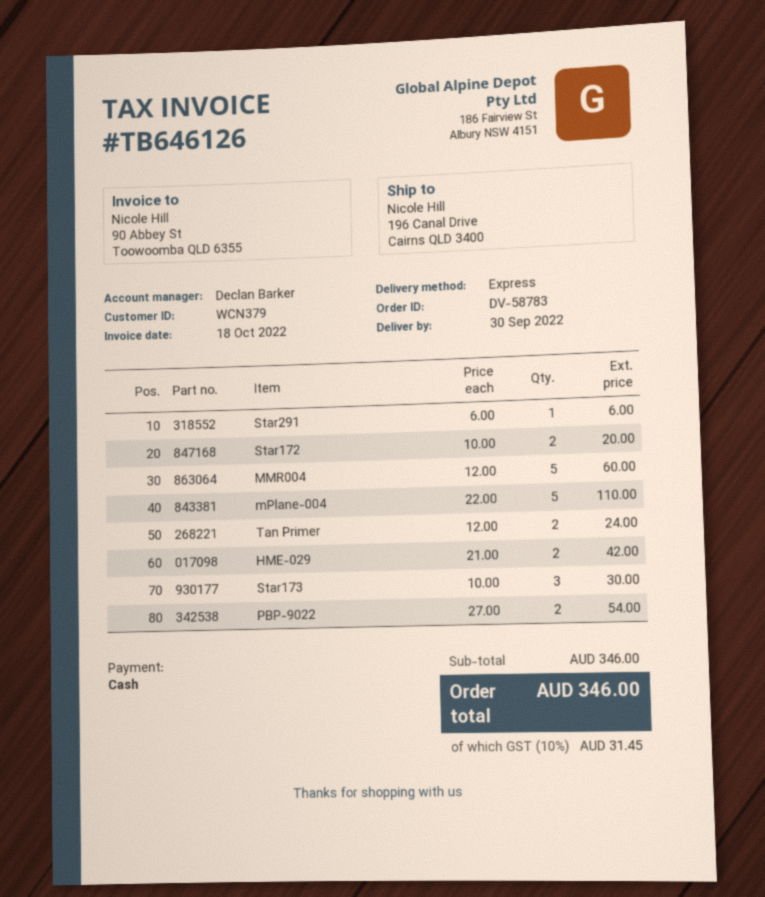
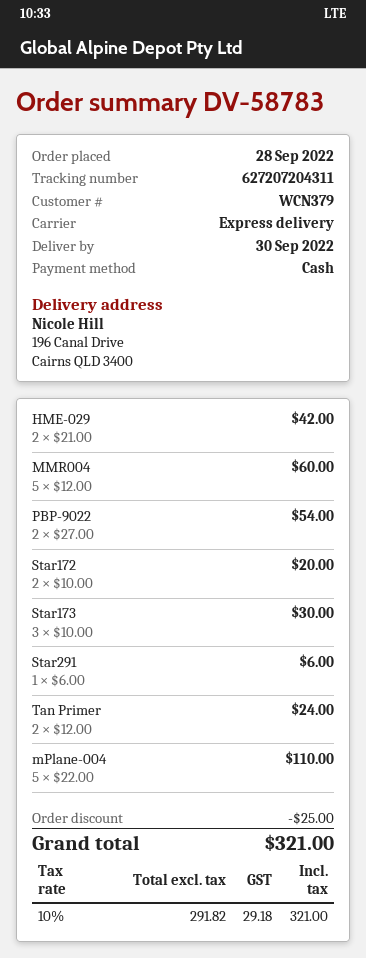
discount: none -> 25.00
tax: 10% = 31.45 -> 10% = 29.18
total: 346.00 -> 321.00

